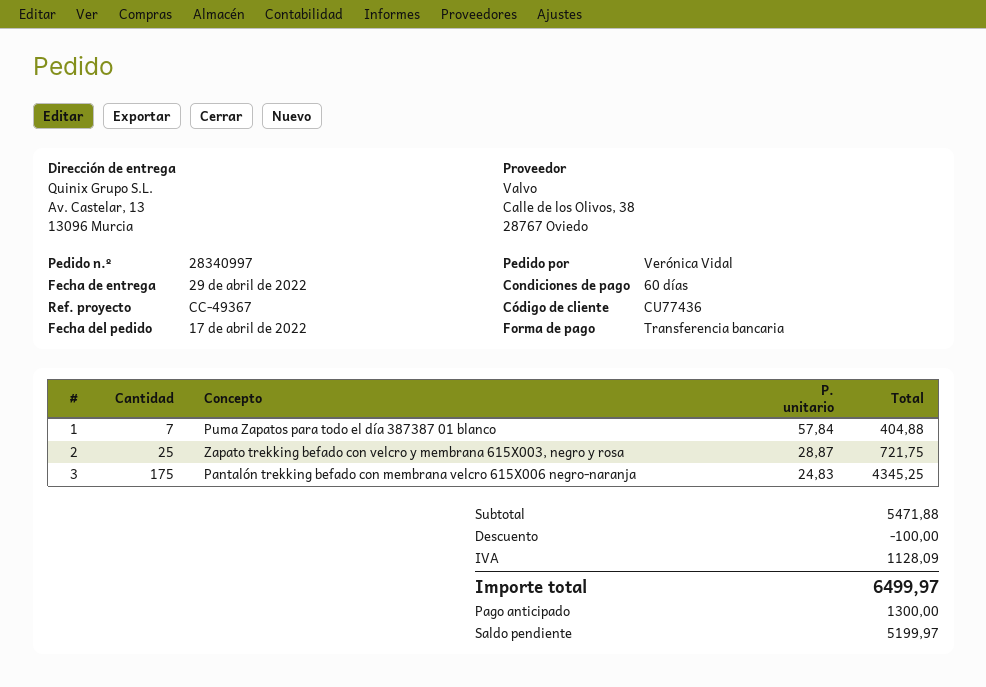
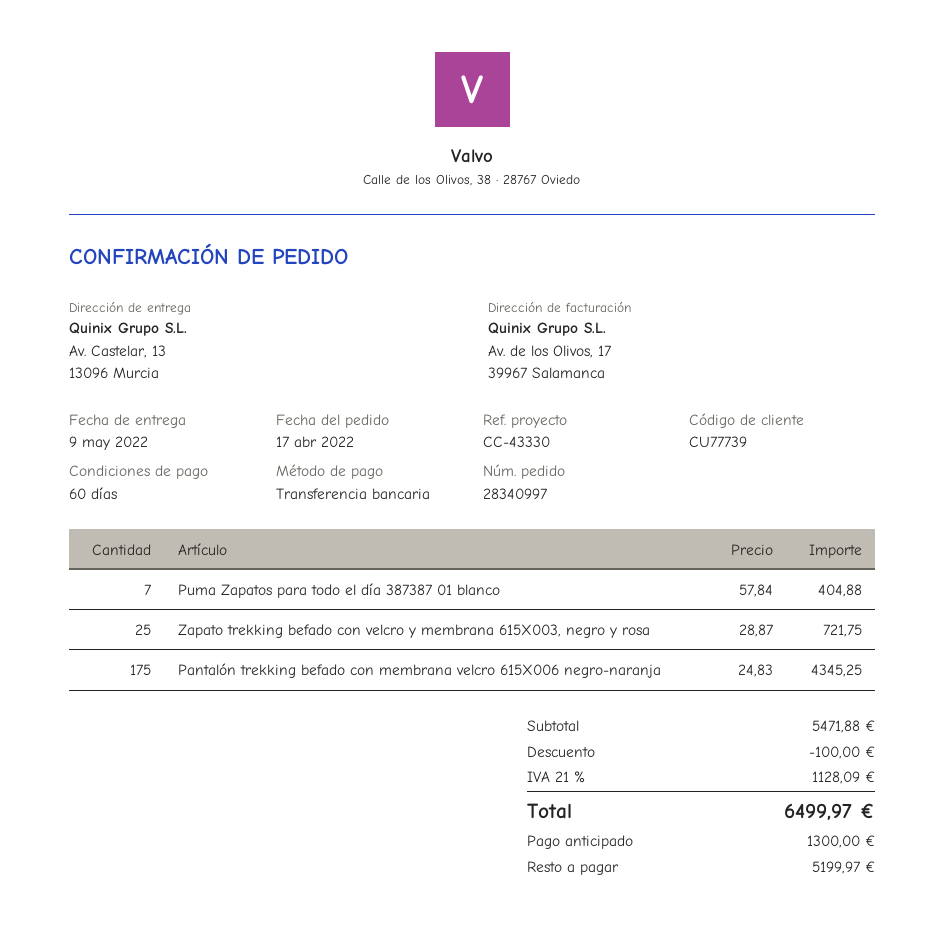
delivery date: 2022-04-29 -> 2022-05-09
customer number: CU77436 -> CU77739
reference: CC-49367 -> CC-43330

